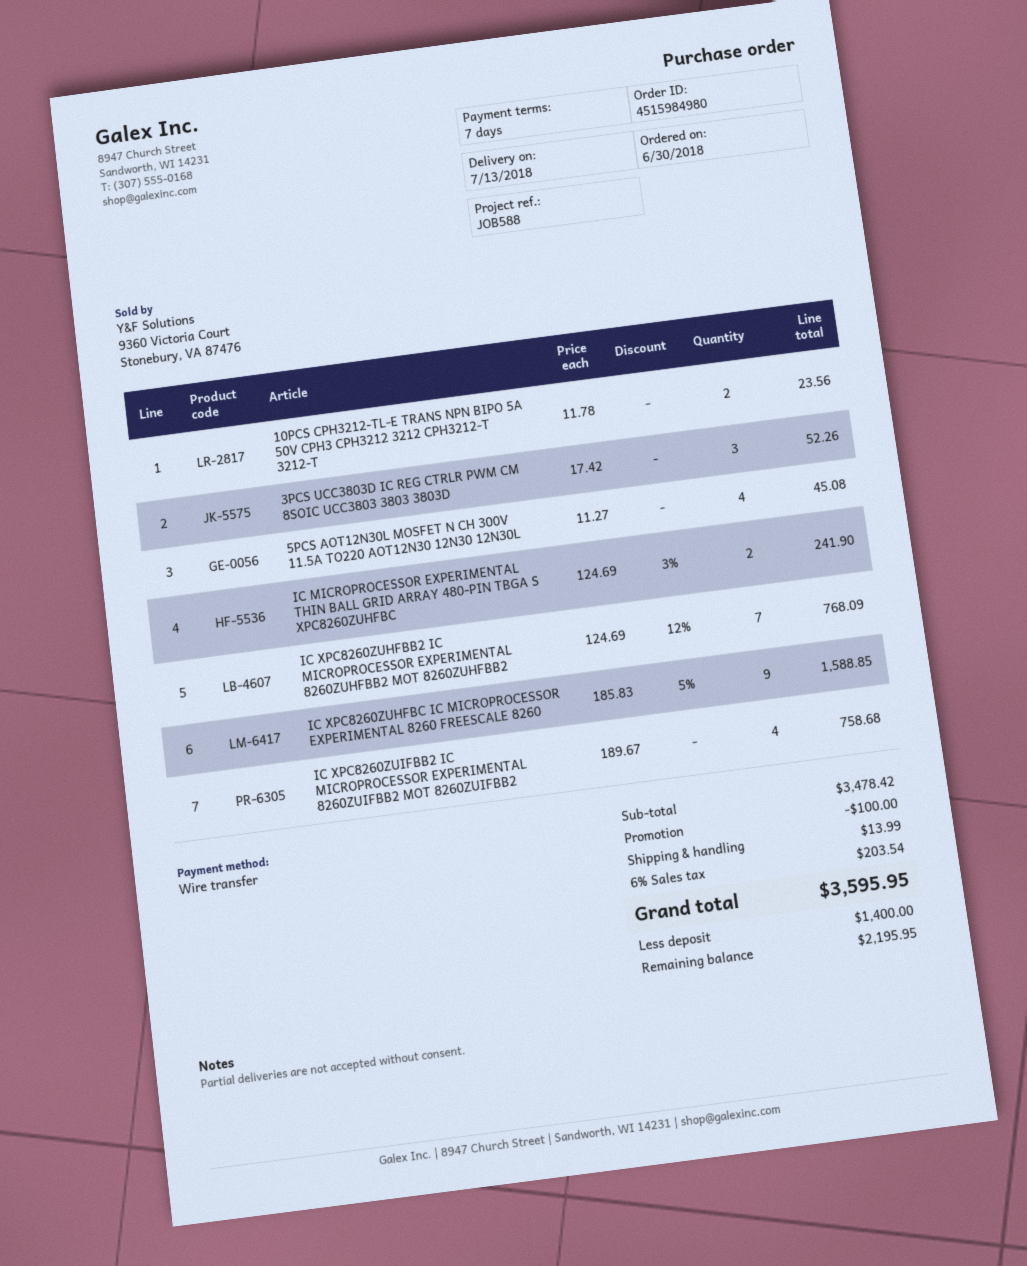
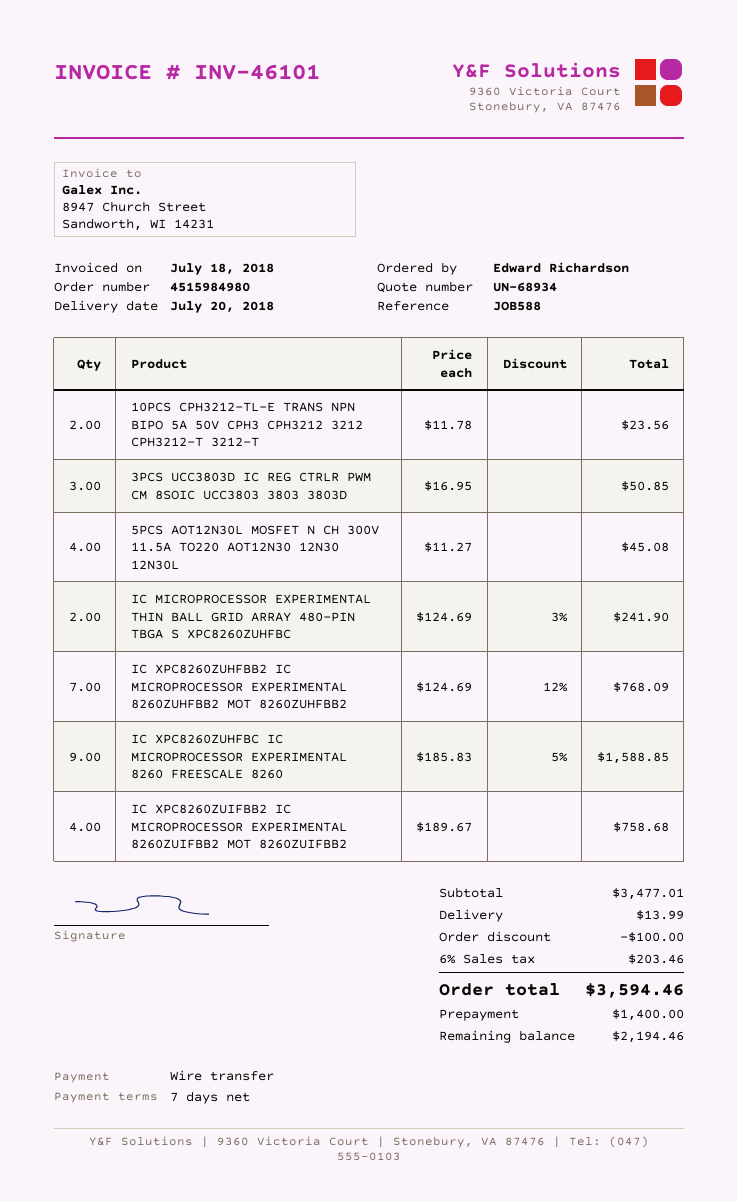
delivery date: 2018-07-13 -> 2018-07-20
3PCS UCC3803D IC REG CTRLR PWM CM 8SOIC UCC3803 3803 3803D: 3 x 17.42 = 52.26 -> 3 x 16.95 = 50.85
subtotal: 3478.42 -> 3477.01
tax: 6% = 203.54 -> 6% = 203.46
total: 3595.95 -> 3594.46
balance: 2195.95 -> 2194.46

